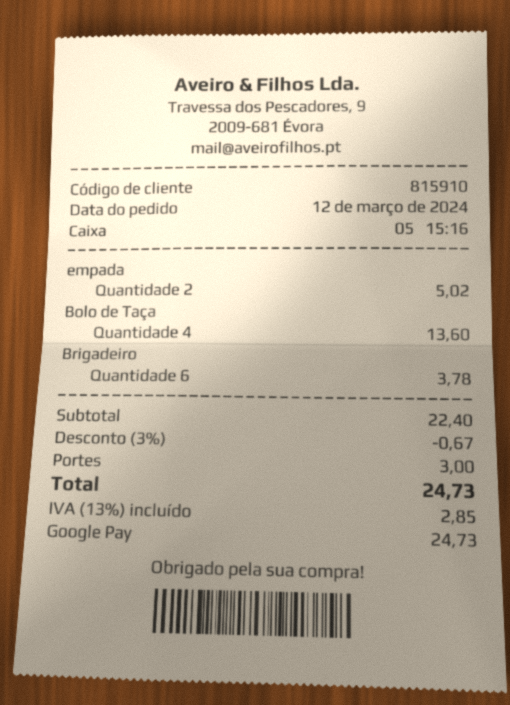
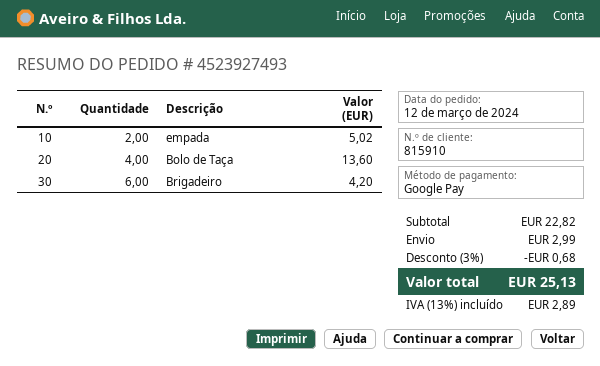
Brigadeiro: 6 for 3.78 -> 6 for 4.20
subtotal: 22.40 -> 22.82
discount: 3% = 0.67 -> 3% = 0.68
shipping: 3.00 -> 2.99
tax: 13% = 2.85 -> 13% = 2.89
total: 24.73 -> 25.13

